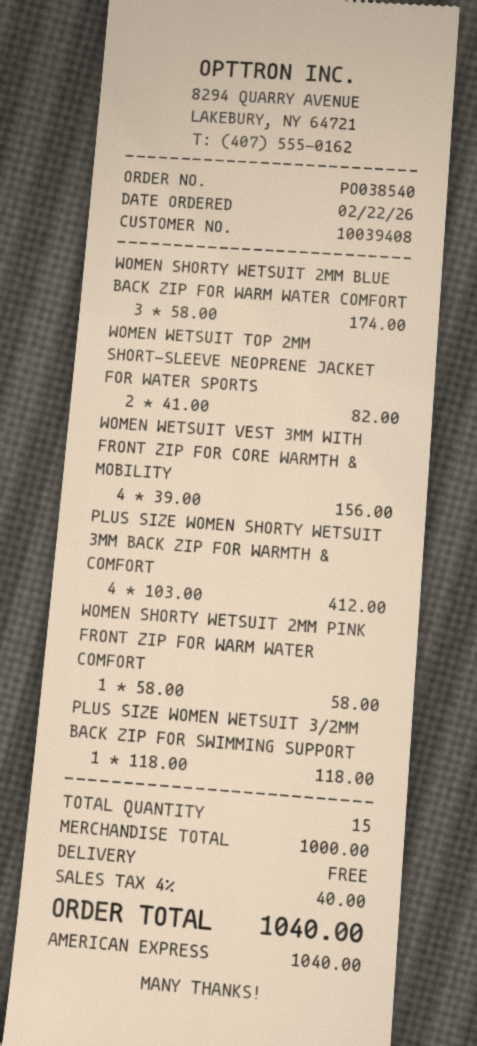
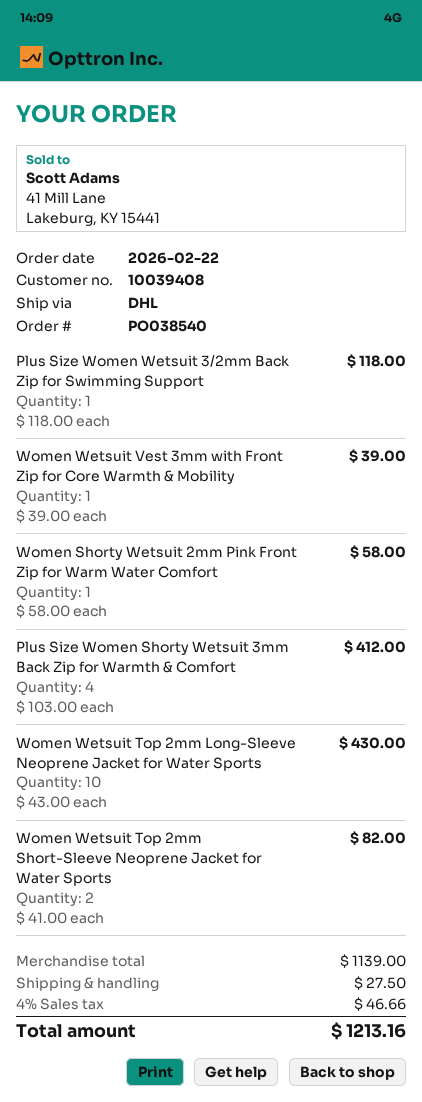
WOMEN SHORTY WETSUIT 2MM BLUE BACK ZIP FOR WARM WATER COMFORT: 3 x 58.00 = 174.00 -> none
WOMEN WETSUIT VEST 3MM WITH FRONT ZIP FOR CORE WARMTH & MOBILITY: 4 x 39.00 = 156.00 -> 1 x 39.00 = 39.00
Women Wetsuit Top 2mm Long-Sleeve Neoprene Jacket for Water Sports: none -> 10 x 43.00 = 430.00
subtotal: 1000.00 -> 1139.00
shipping: 0.00 -> 27.50
tax: 4% = 40.00 -> 4% = 46.66
total: 1040.00 -> 1213.16

